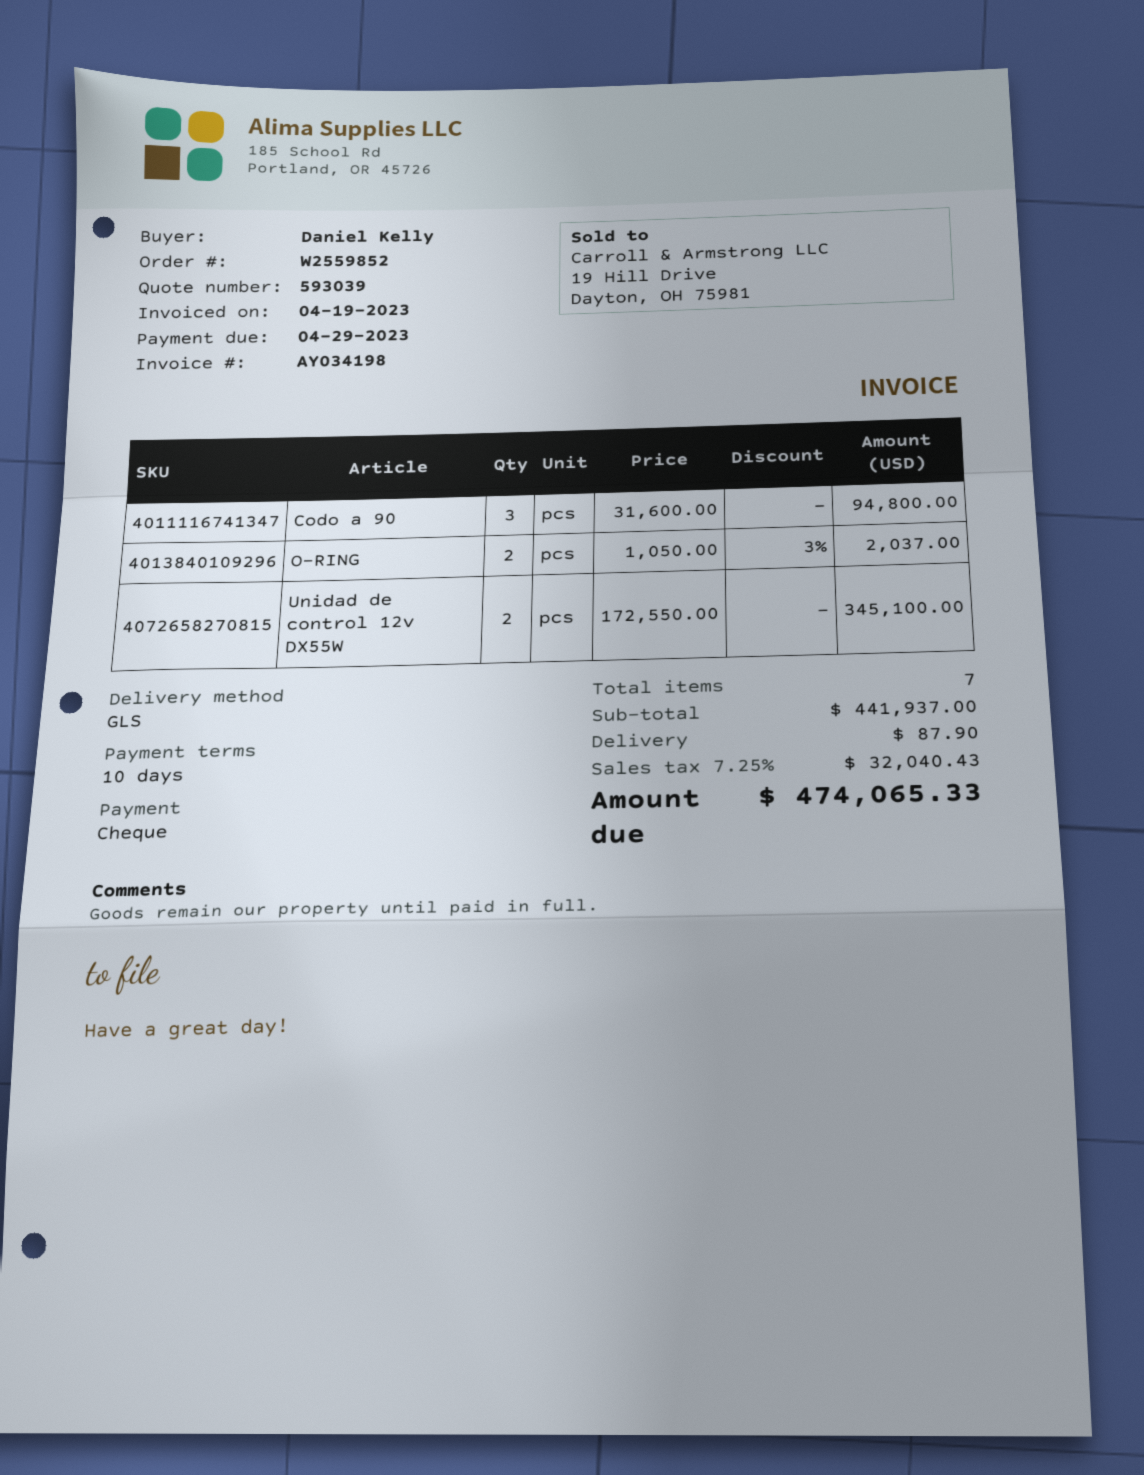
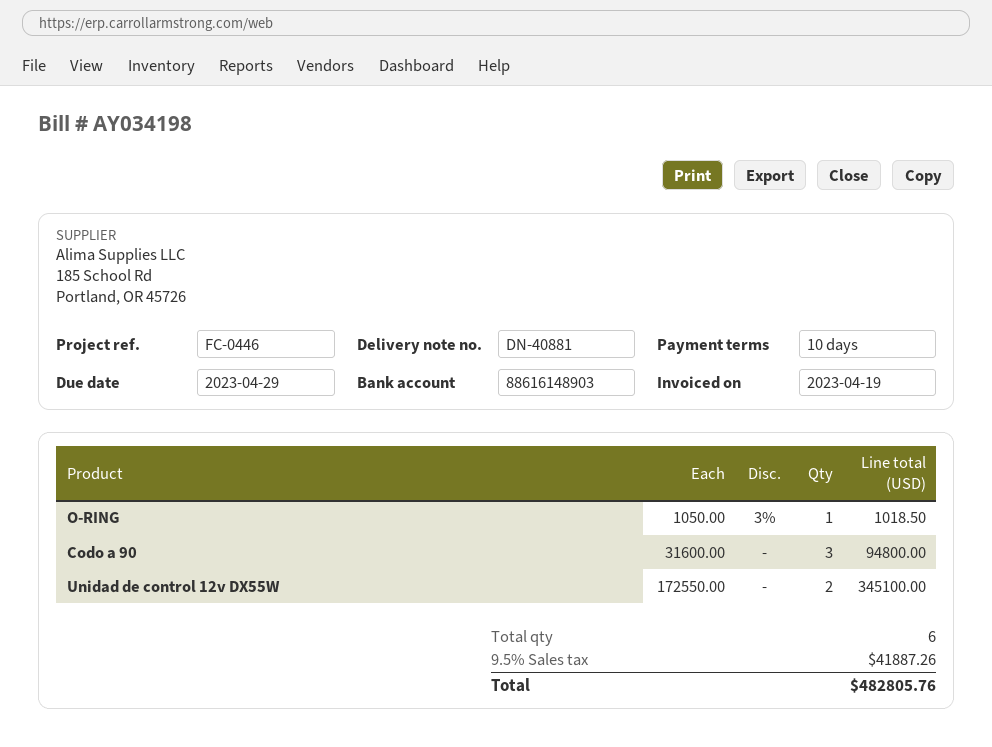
O-RING: 2 x 1050.00 - 3% = 2037.00 -> 1 x 1050.00 - 3% = 1018.50
total quantity: 7 -> 6
shipping: 87.90 -> none
tax: 7.25% = 32040.43 -> 9.5% = 41887.26
total: 474065.33 -> 482805.76

